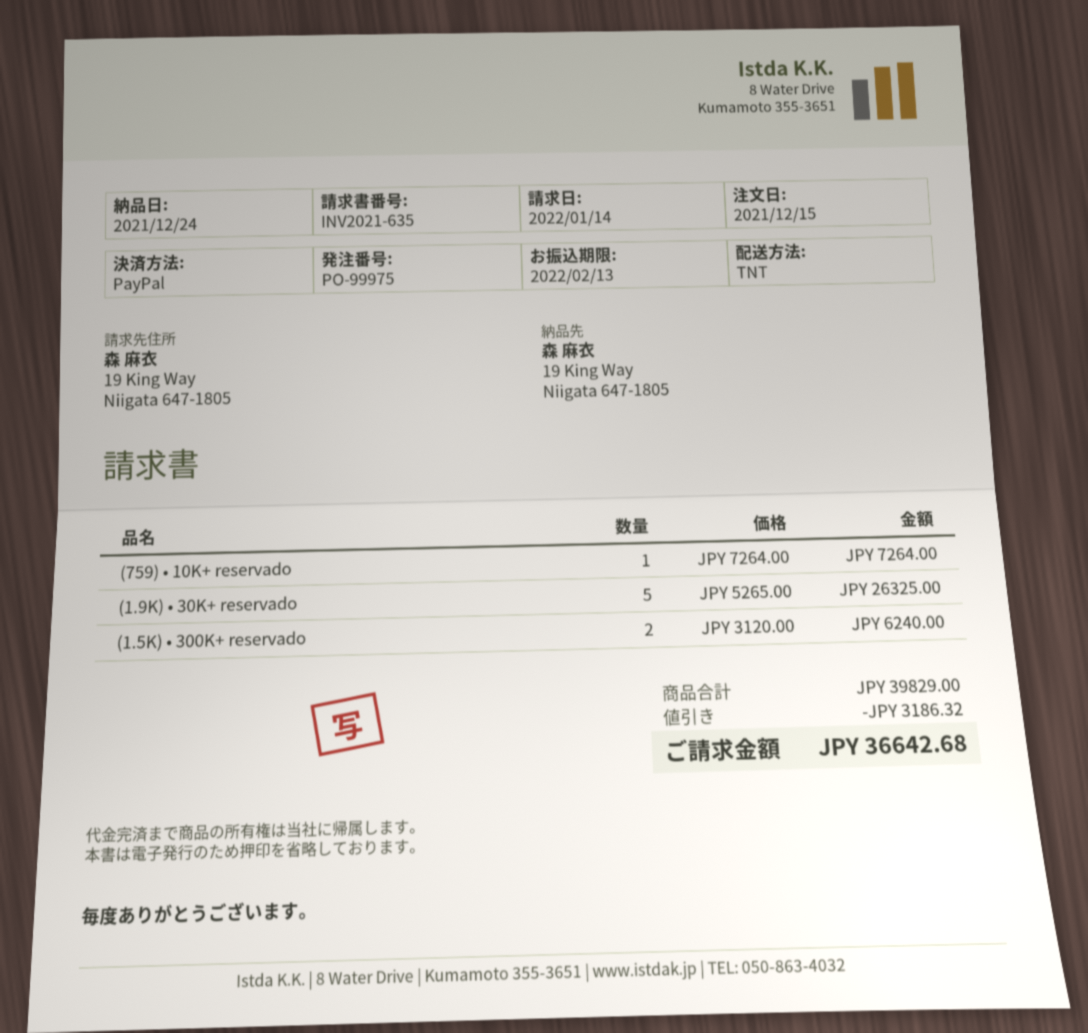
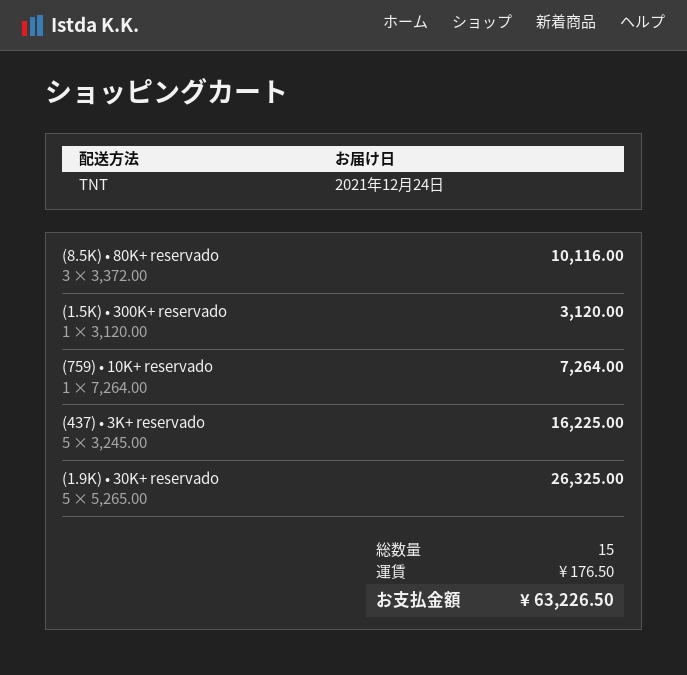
(1.5K) • 300K+ reservado: 2 x 3120.00 = 6240.00 -> 1 x 3120.00 = 3120.00
(8.5K) • 80K+ reservado: none -> 3 x 3372.00 = 10116.00
(437) • 3K+ reservado: none -> 5 x 3245.00 = 16225.00
discount: 3186.32 -> none
shipping: none -> 176.50
total: 36642.68 -> 63226.50

